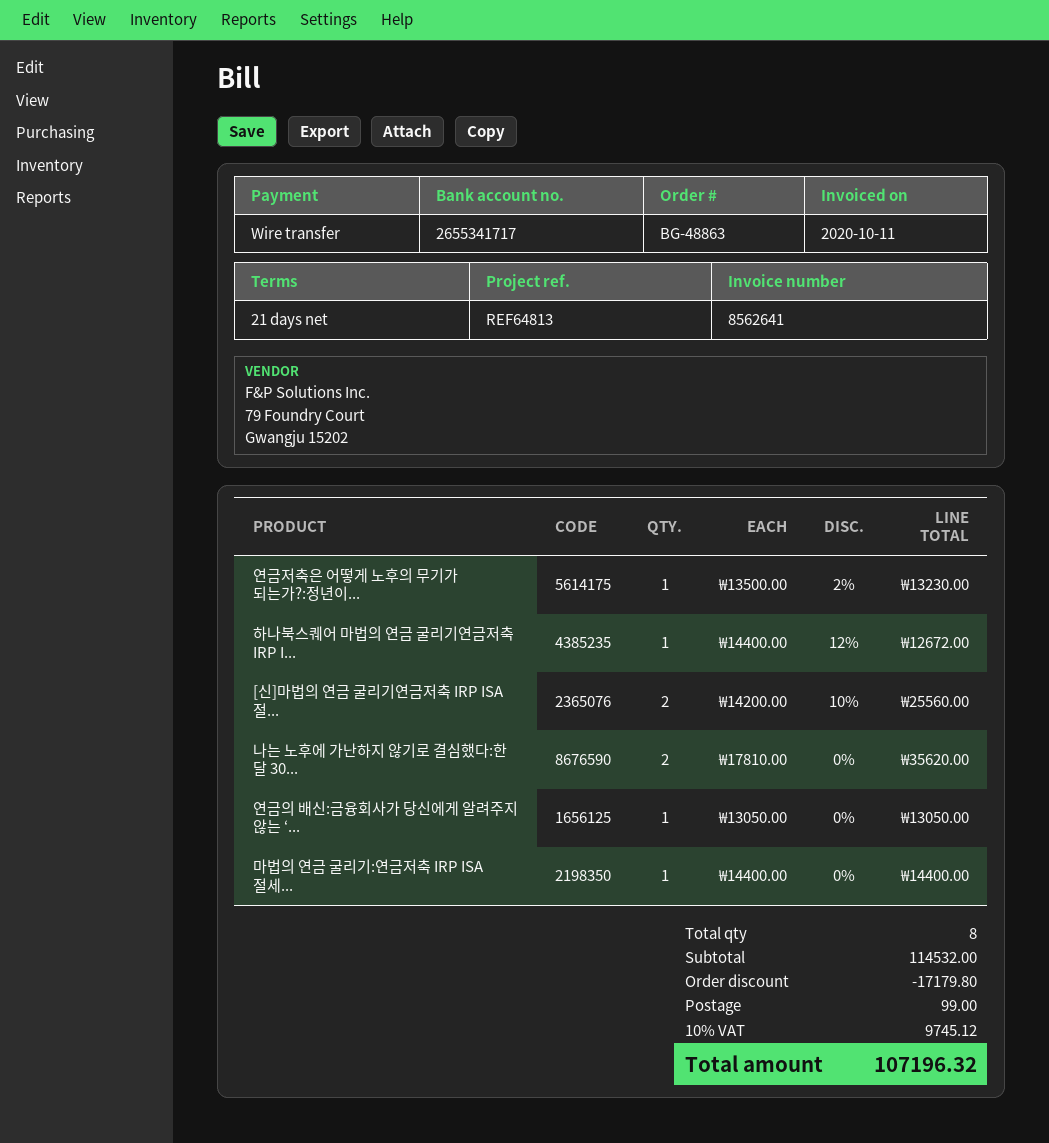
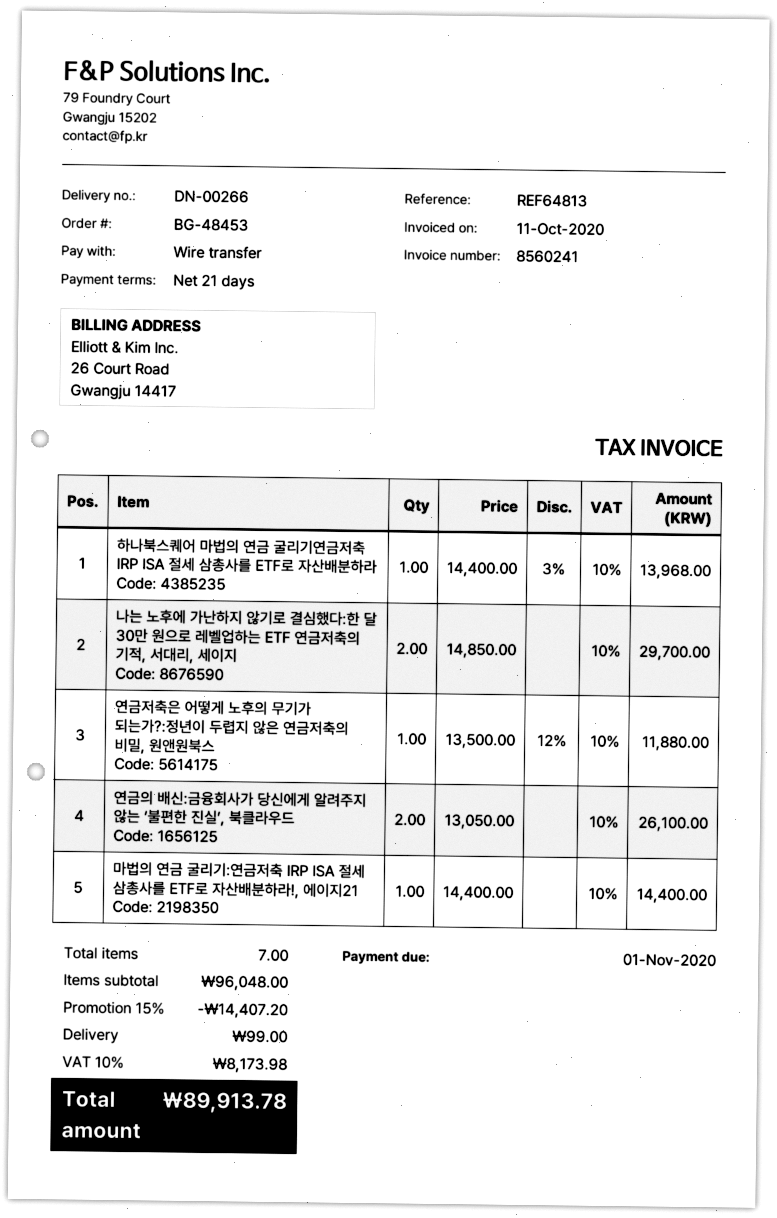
order number: BG-48863 -> BG-48453
invoice number: 8562641 -> 8560241
연금저축은 어떻게 노후의 무기가 되는가?:정년이...: 1 x 13500.00 - 2% = 13230.00 -> 1 x 13500.00 - 12% = 11880.00
하나북스퀘어 마법의 연금 굴리기연금저축 IRP I...: 1 x 14400.00 - 12% = 12672.00 -> 1 x 14400.00 - 3% = 13968.00
[신]마법의 연금 굴리기연금저축 IRP ISA 절...: 2 x 14200.00 - 10% = 25560.00 -> none
나는 노후에 가난하지 않기로 결심했다:한 달 30...: 2 x 17810.00 = 35620.00 -> 2 x 14850.00 = 29700.00
연금의 배신:금융회사가 당신에게 알려주지 않는 ‘...: 1 x 13050.00 = 13050.00 -> 2 x 13050.00 = 26100.00
total quantity: 8 -> 7
subtotal: 114532.00 -> 96048.00
discount: 17179.80 -> 14407.20
tax: 10% = 9745.12 -> 10% = 8173.98
total: 107196.32 -> 89913.78

